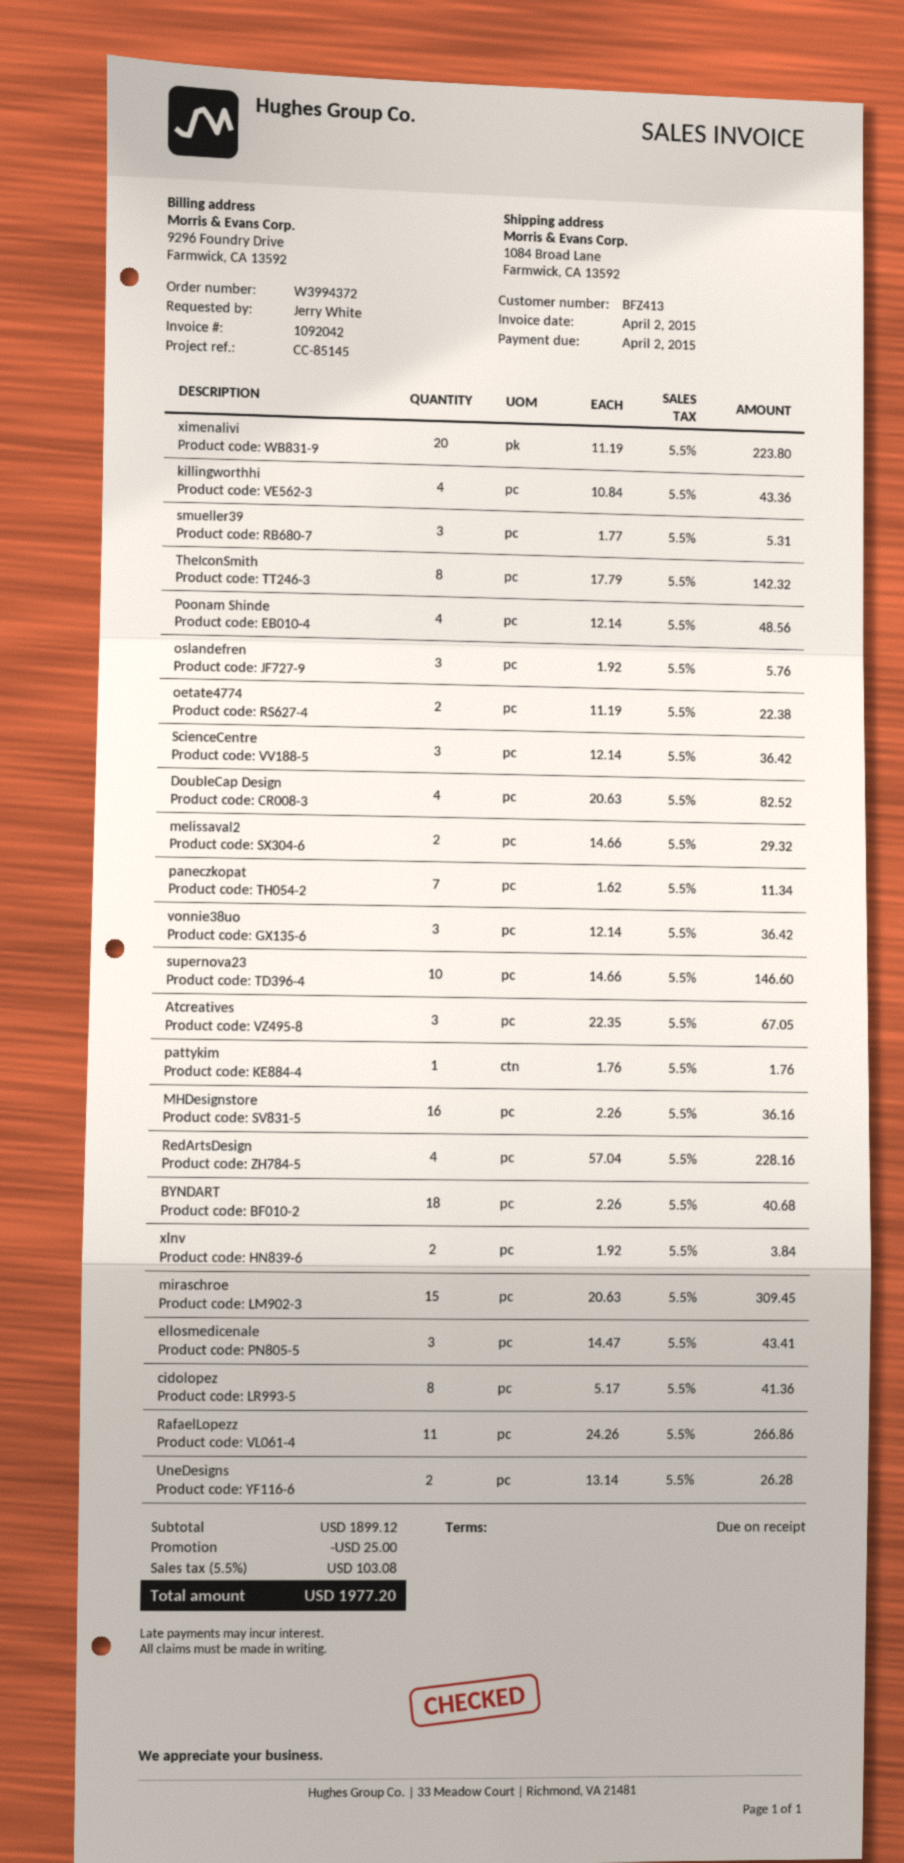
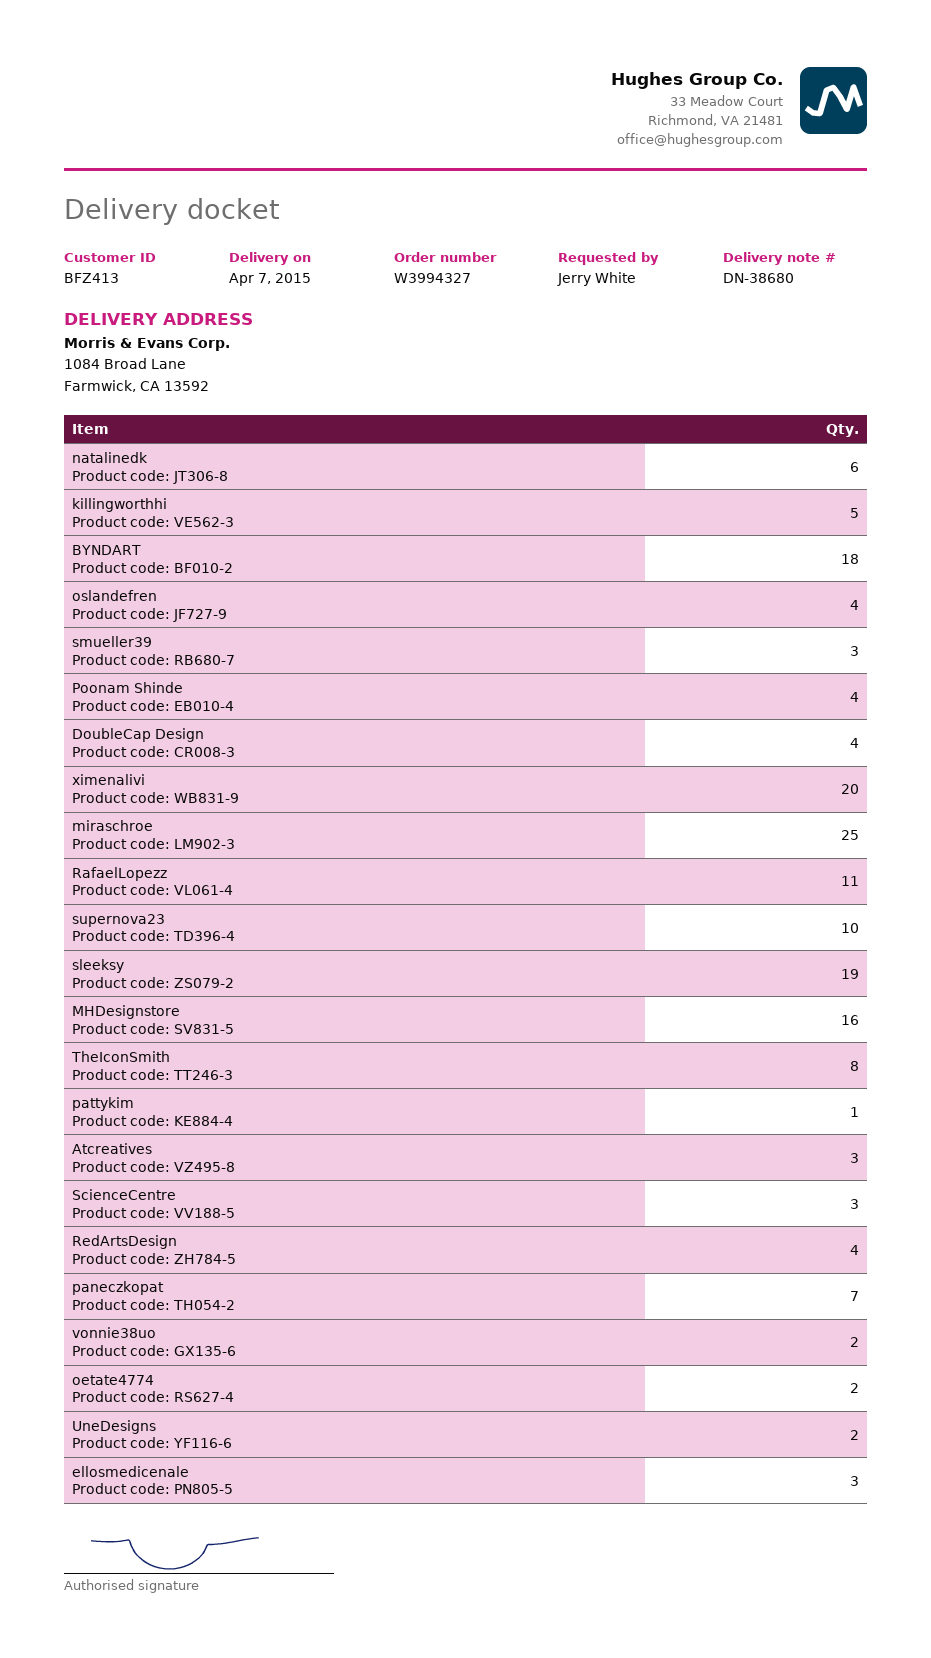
order number: W3994372 -> W3994327
killingworthhi: 4 -> 5
oslandefren: 3 -> 4
melissaval2: 2 -> none
vonnie38uo: 3 -> 2
xlnv: 2 -> none
miraschroe: 15 -> 25
cidolopez: 8 -> none
natalinedk: none -> 6
sleeksy: none -> 19

